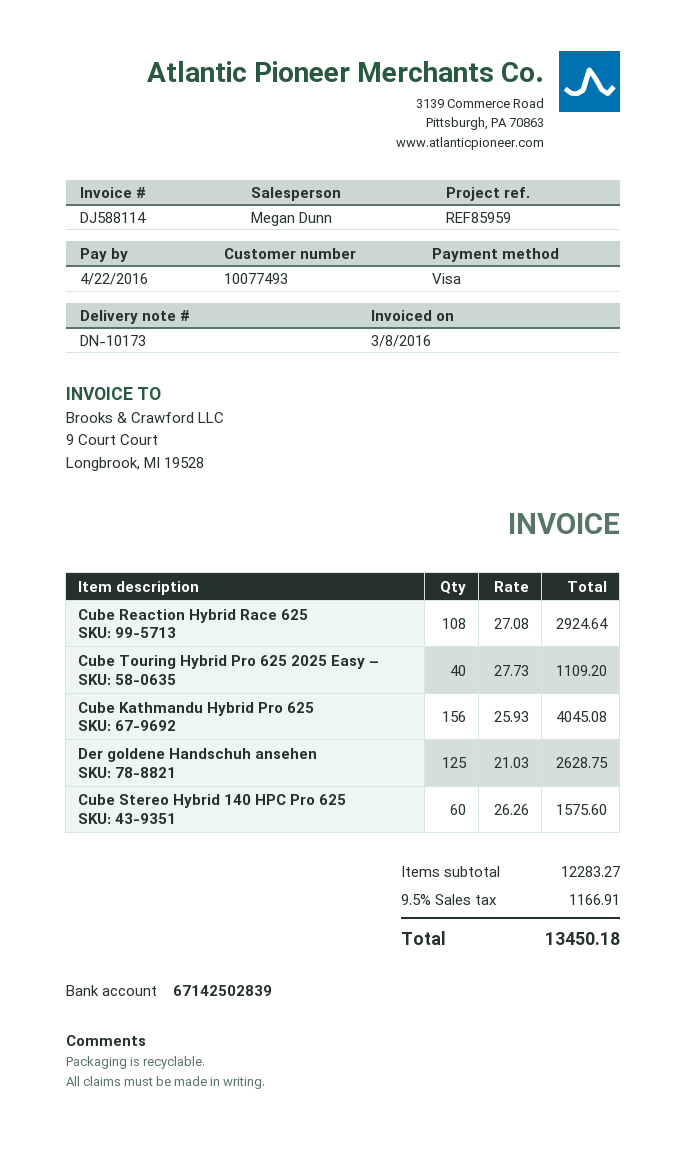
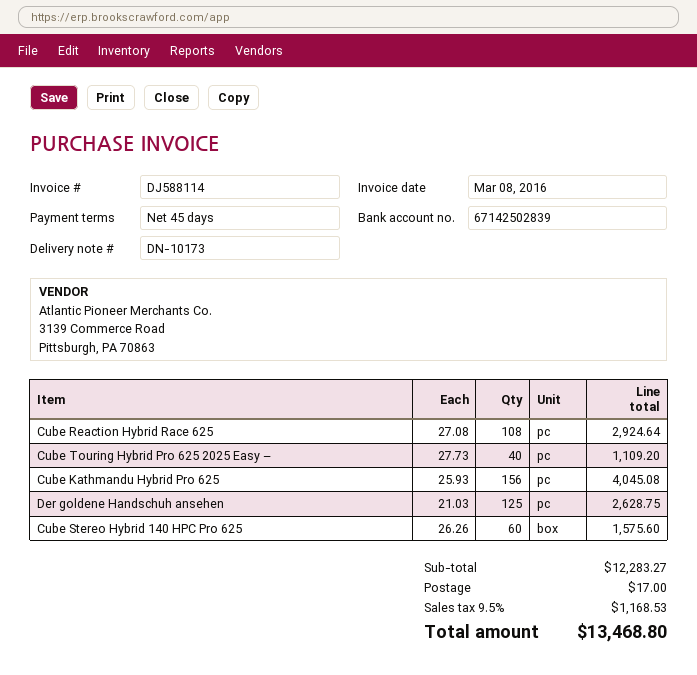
shipping: none -> 17.00
tax: 9.5% = 1166.91 -> 9.5% = 1168.53
total: 13450.18 -> 13468.80

